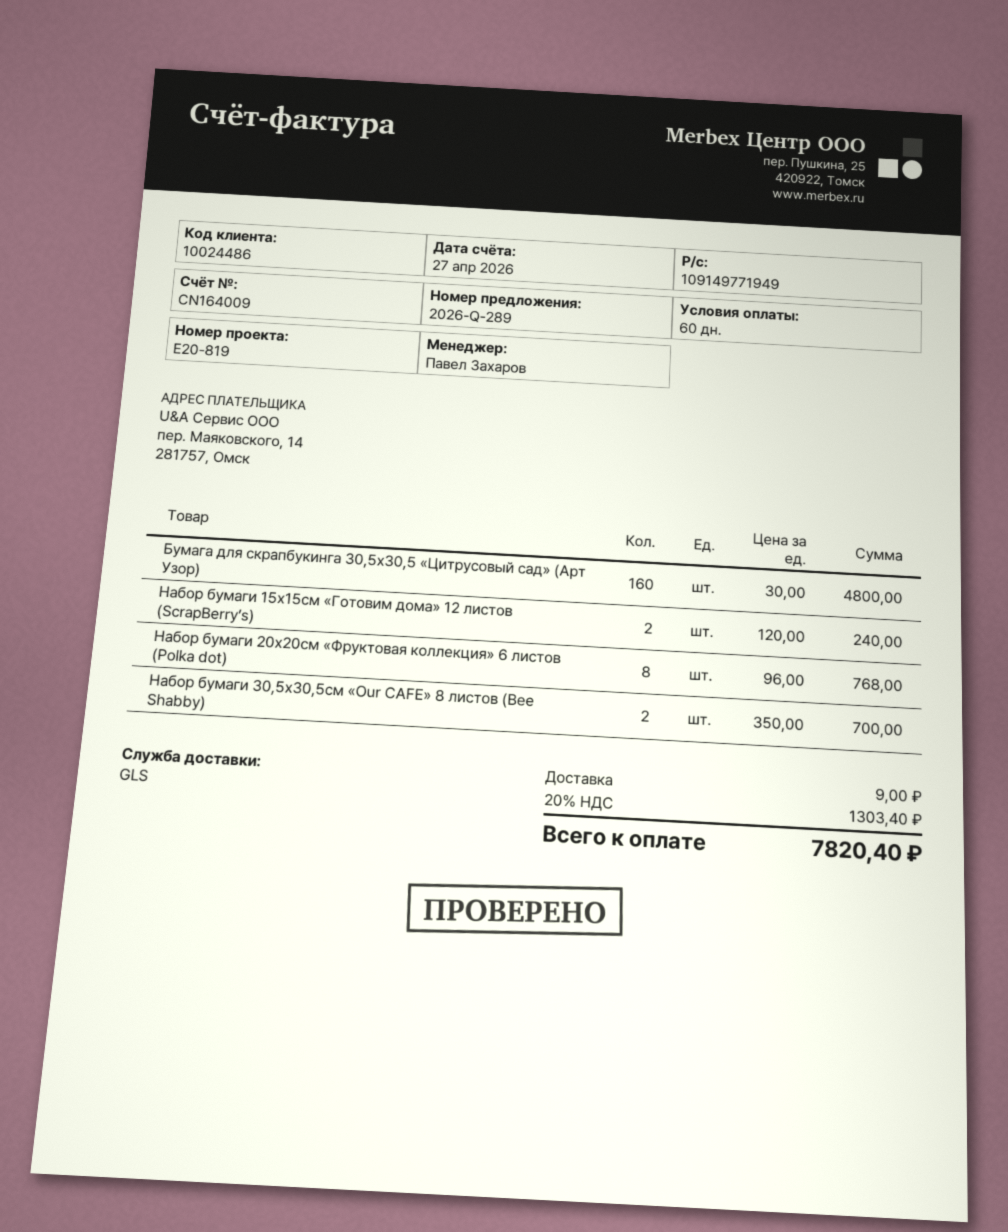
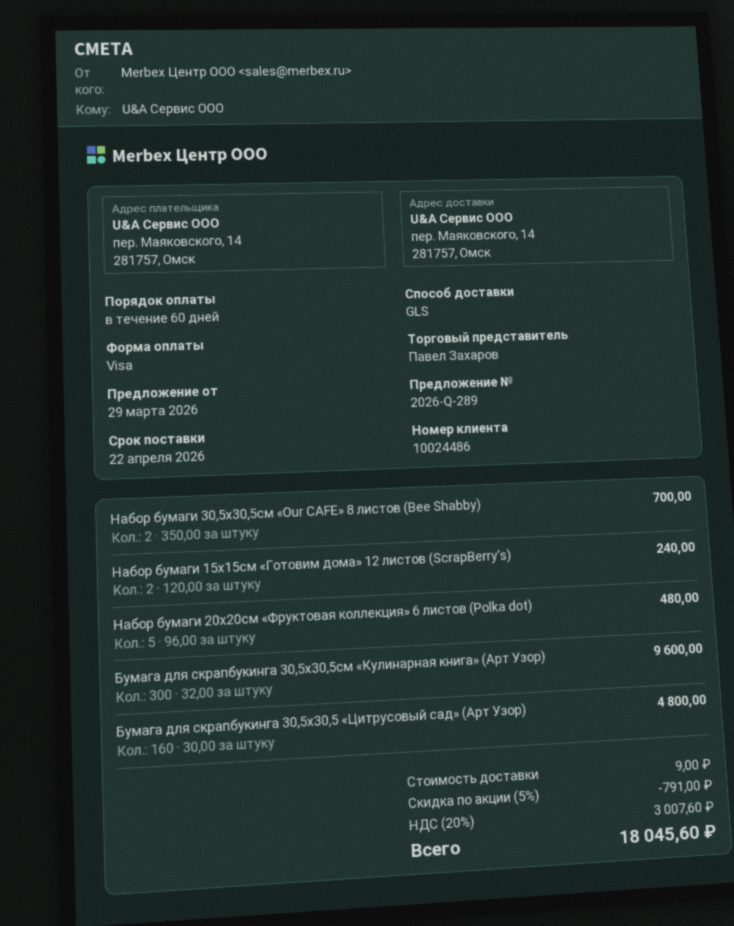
Набор бумаги 20х20см «Фруктовая коллекция» 6 листов (Polka dot): 8 x 96.00 = 768.00 -> 5 x 96.00 = 480.00
Бумага для скрапбукинга 30,5х30,5см «Кулинарная книга» (Арт Узор): none -> 300 x 32.00 = 9600.00
discount: none -> 5% = 791.00
tax: 20% = 1303.40 -> 20% = 3007.60
total: 7820.40 -> 18045.60

